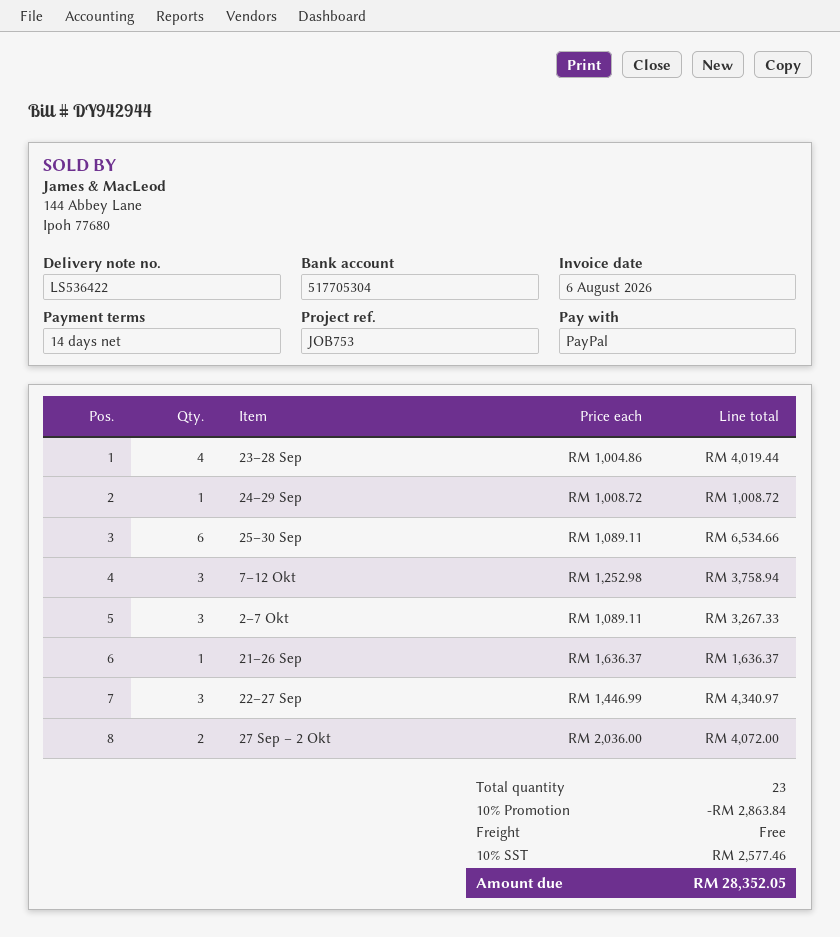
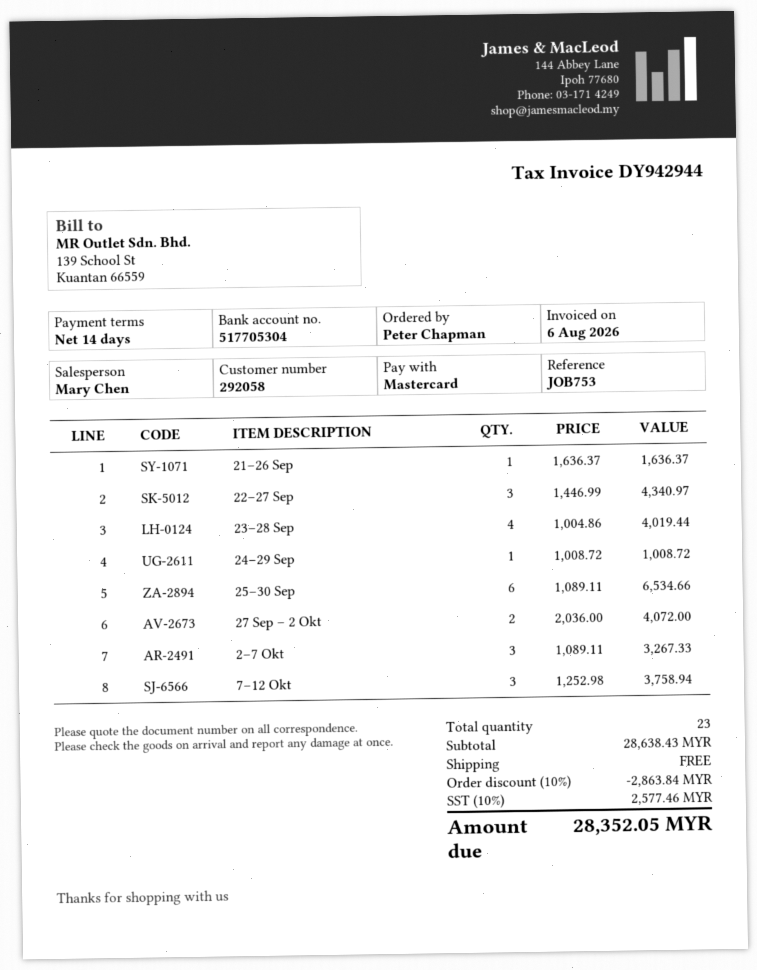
payment method: PayPal -> Mastercard

